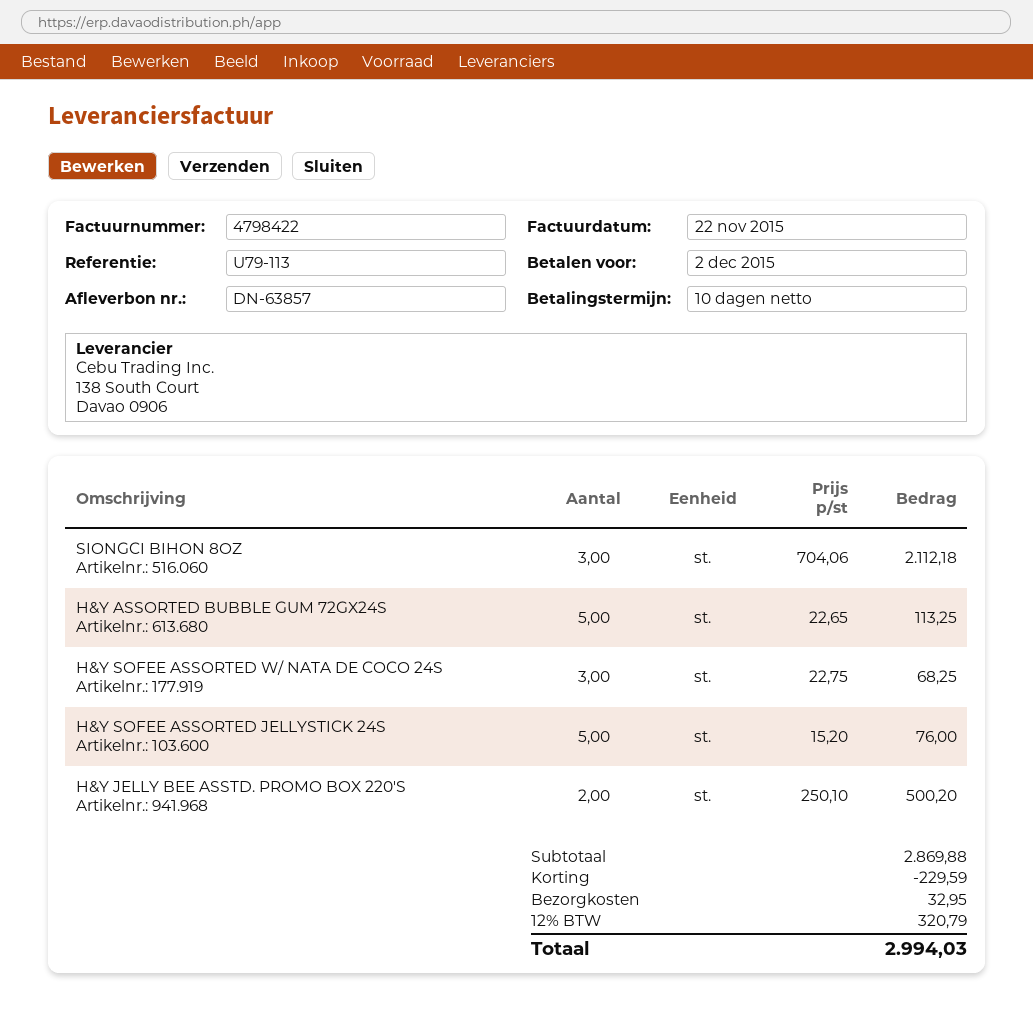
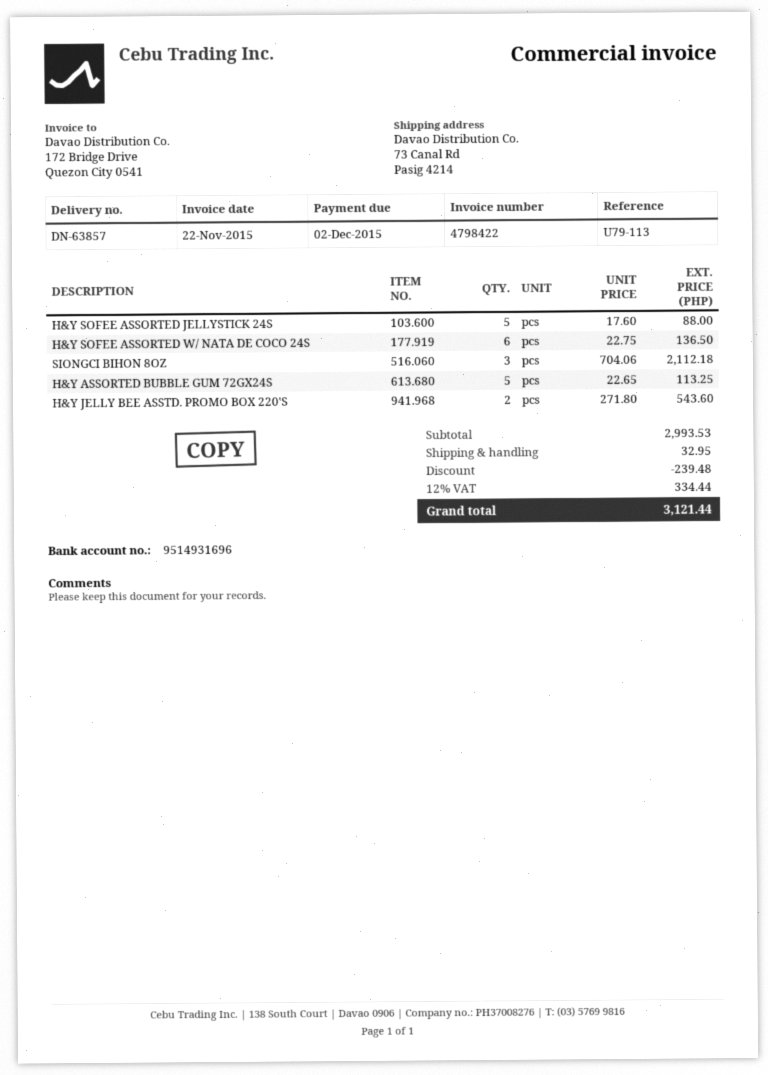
H&Y SOFEE ASSORTED W/ NATA DE COCO 24S: 3 x 22.75 = 68.25 -> 6 x 22.75 = 136.50
H&Y SOFEE ASSORTED JELLYSTICK 24S: 5 x 15.20 = 76.00 -> 5 x 17.60 = 88.00
H&Y JELLY BEE ASSTD. PROMO BOX 220'S: 2 x 250.10 = 500.20 -> 2 x 271.80 = 543.60
subtotal: 2869.88 -> 2993.53
discount: 229.59 -> 239.48
tax: 12% = 320.79 -> 12% = 334.44
total: 2994.03 -> 3121.44

